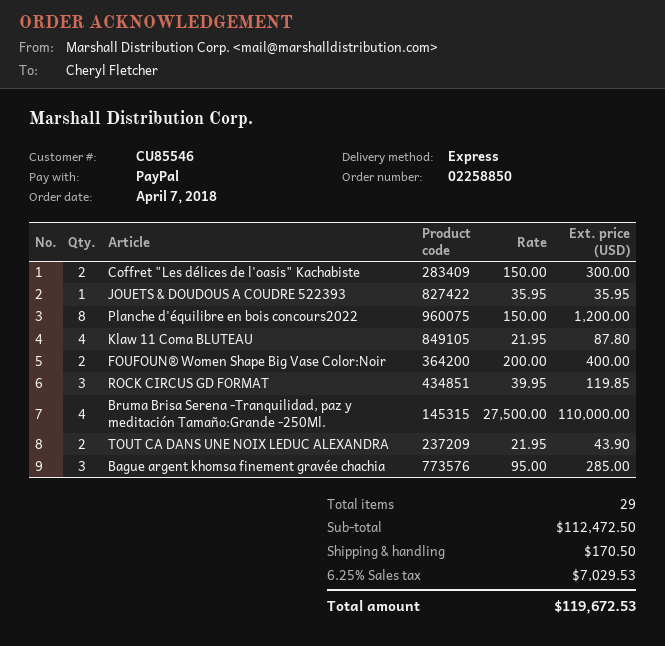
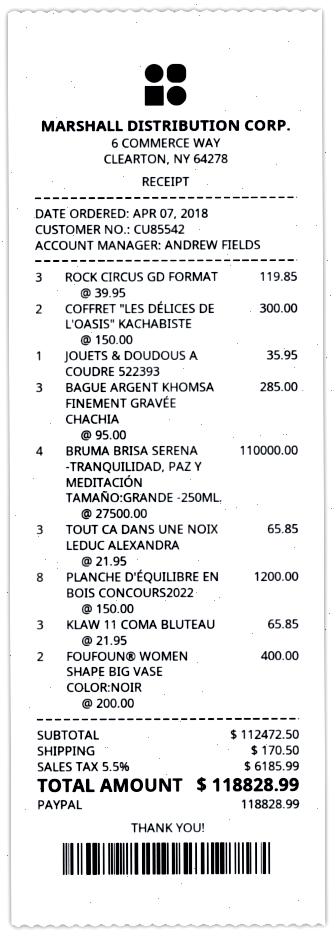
customer number: CU85546 -> CU85542
Klaw 11 Coma BLUTEAU: 4 x 21.95 = 87.80 -> 3 x 21.95 = 65.85
TOUT CA DANS UNE NOIX LEDUC ALEXANDRA: 2 x 21.95 = 43.90 -> 3 x 21.95 = 65.85
tax: 6.25% = 7029.53 -> 5.5% = 6185.99
total: 119672.53 -> 118828.99

